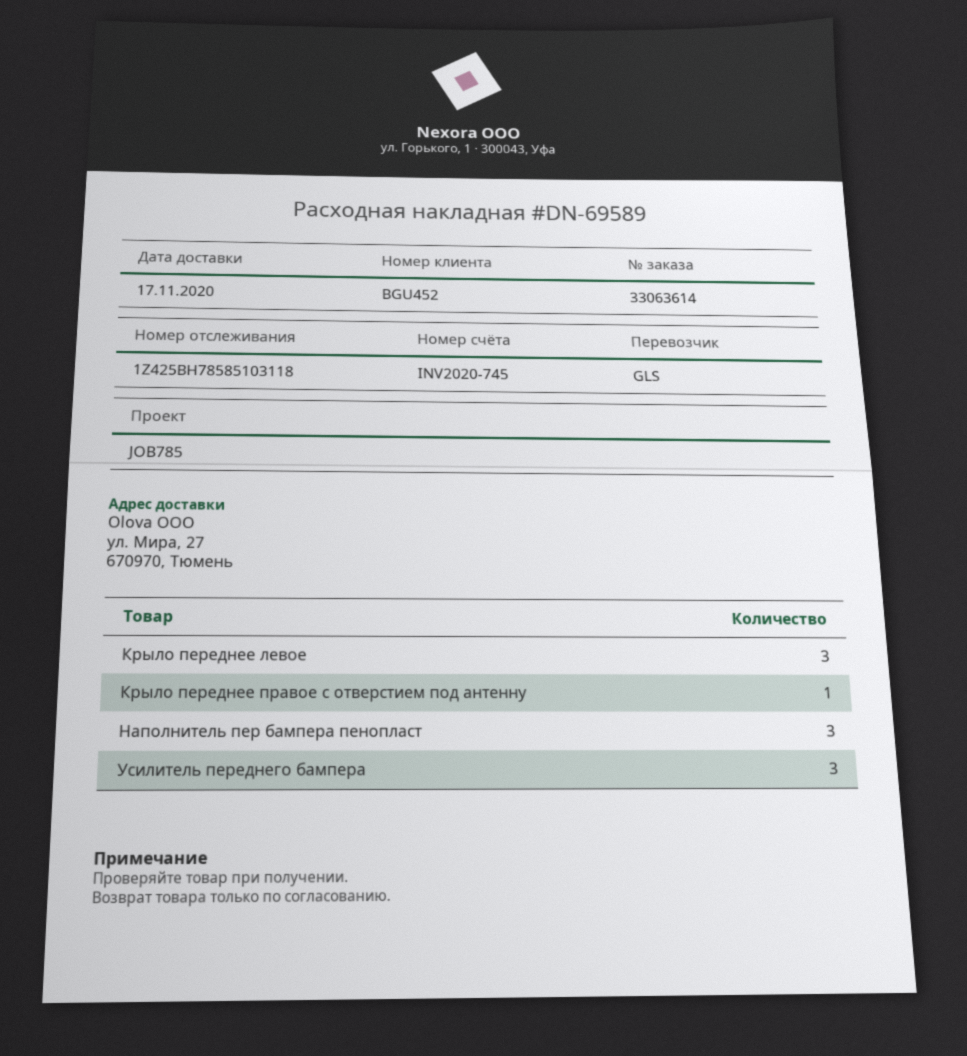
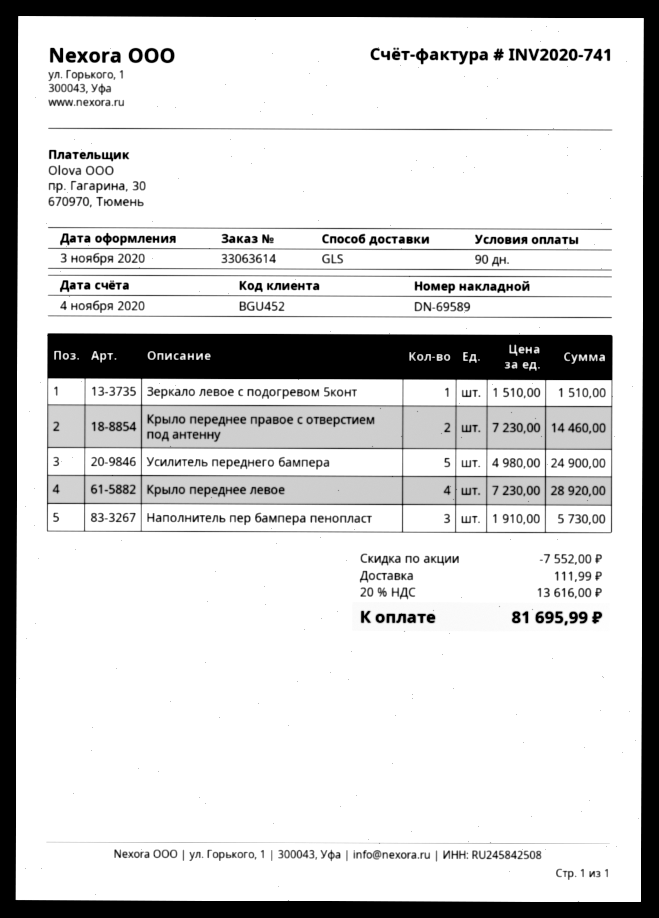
invoice number: INV2020-745 -> INV2020-741
Крыло переднее левое: 3 -> 4
Крыло переднее правое с отверстием под антенну: 1 -> 2
Усилитель переднего бампера: 3 -> 5
Зеркало левое с подогревом 5конт: none -> 1

